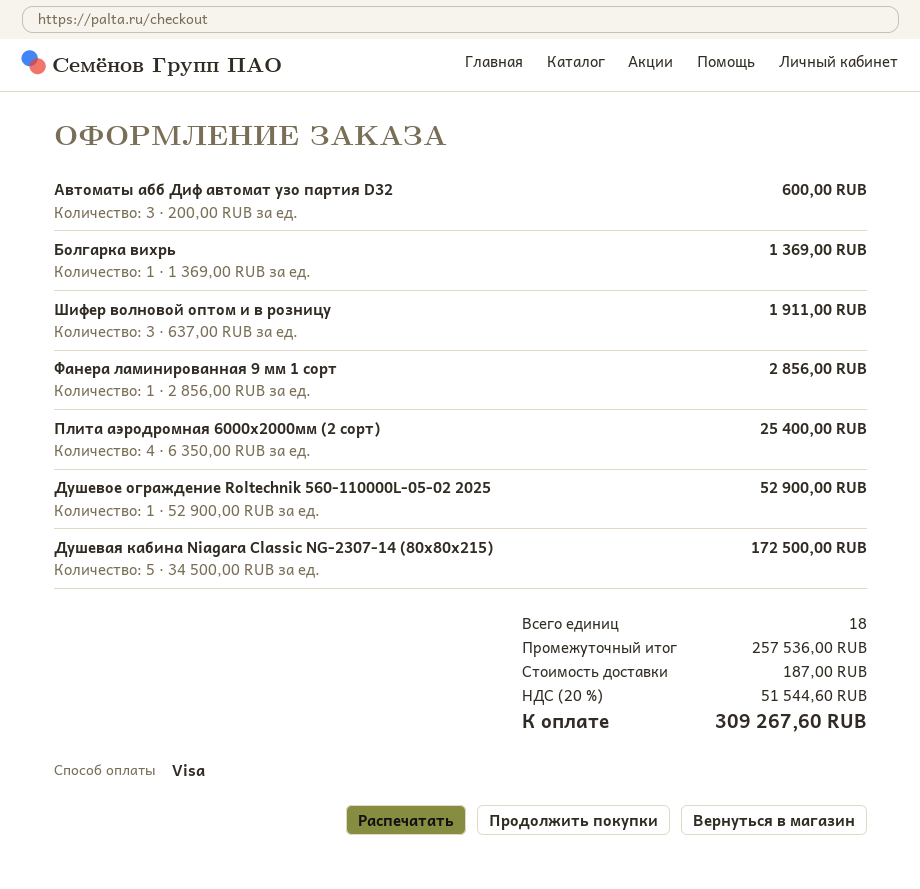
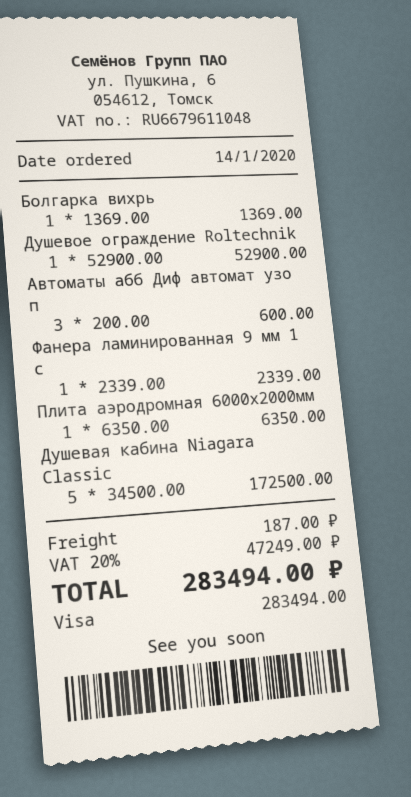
Шифер волновой оптом и в розницу: 3 x 637.00 = 1911.00 -> none
Фанера ламинированная 9 мм 1 сорт: 1 x 2856.00 = 2856.00 -> 1 x 2339.00 = 2339.00
Плита аэродромная 6000х2000мм (2 сорт): 4 x 6350.00 = 25400.00 -> 1 x 6350.00 = 6350.00
tax: 20% = 51544.60 -> 20% = 47249.00
total: 309267.60 -> 283494.00

